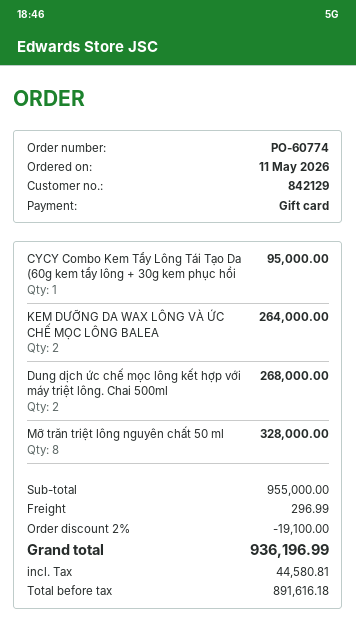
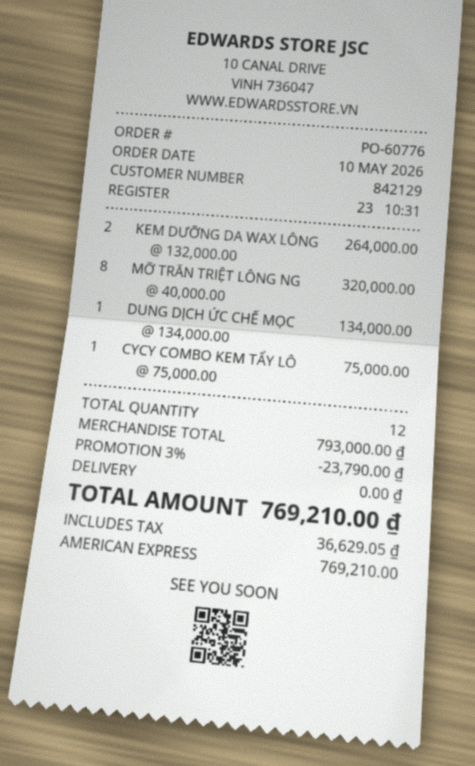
order number: PO-60774 -> PO-60776
order date: 2026-05-11 -> 2026-05-10
payment method: gift card -> American Express
CYCY Combo Kem Tẩy Lông Tái Tạo Da (60g kem tẩy lông + 30g kem phục hồi: 1 for 95000.00 -> 1 for 75000.00
Dung dịch ức chế mọc lông kết hợp với máy triệt lông. Chai 500ml: 2 for 268000.00 -> 1 for 134000.00
Mỡ trăn triệt lông nguyên chất 50 ml: 8 for 328000.00 -> 8 for 320000.00
subtotal: 955000.00 -> 793000.00
discount: 2% = 19100.00 -> 3% = 23790.00
shipping: 296.99 -> 0.00
tax: 44580.81 -> 36629.05
total: 936196.99 -> 769210.00

